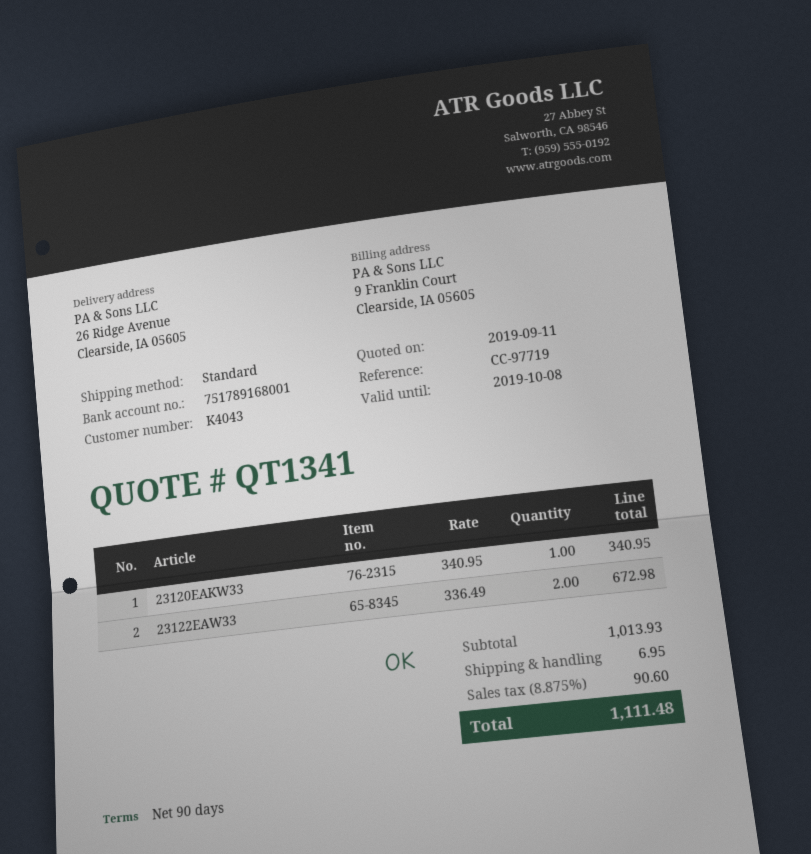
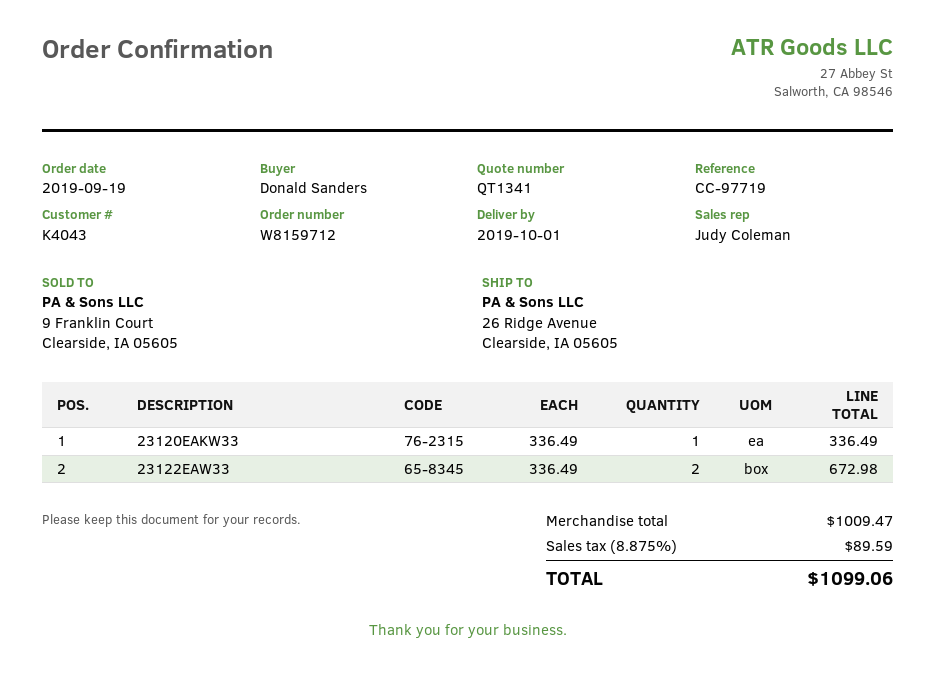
23120EAKW33: 1 x 340.95 = 340.95 -> 1 x 336.49 = 336.49
subtotal: 1013.93 -> 1009.47
shipping: 6.95 -> none
tax: 8.875% = 90.60 -> 8.875% = 89.59
total: 1111.48 -> 1099.06

